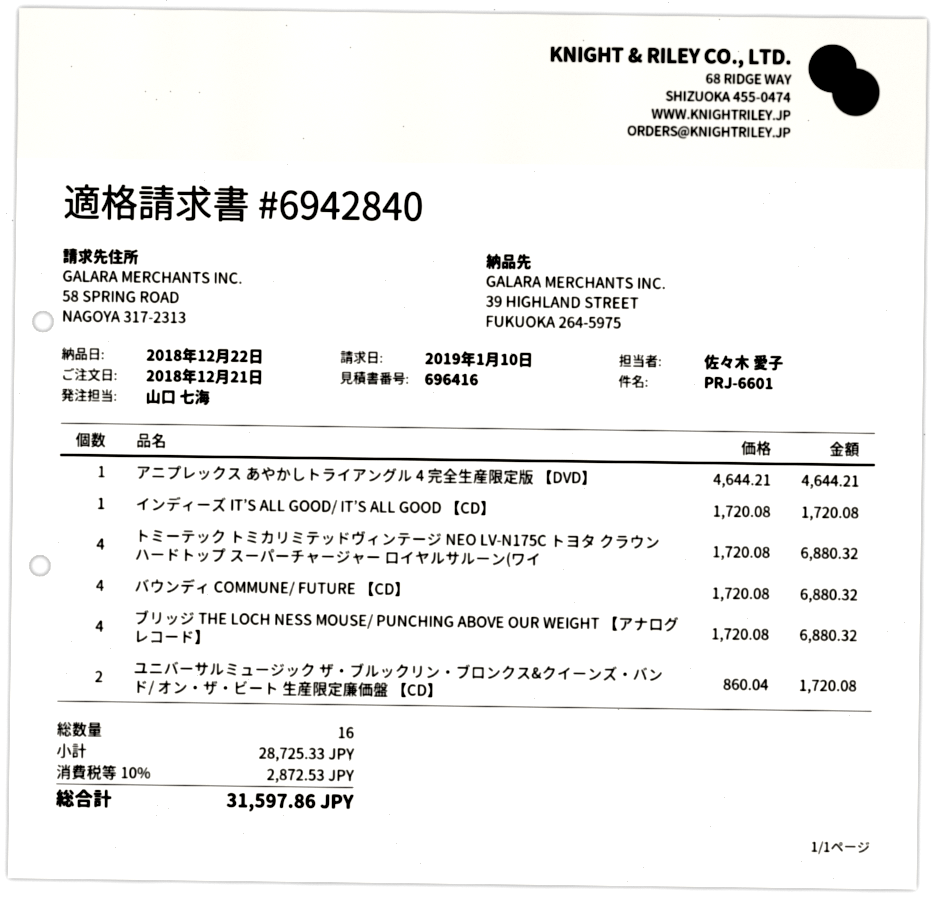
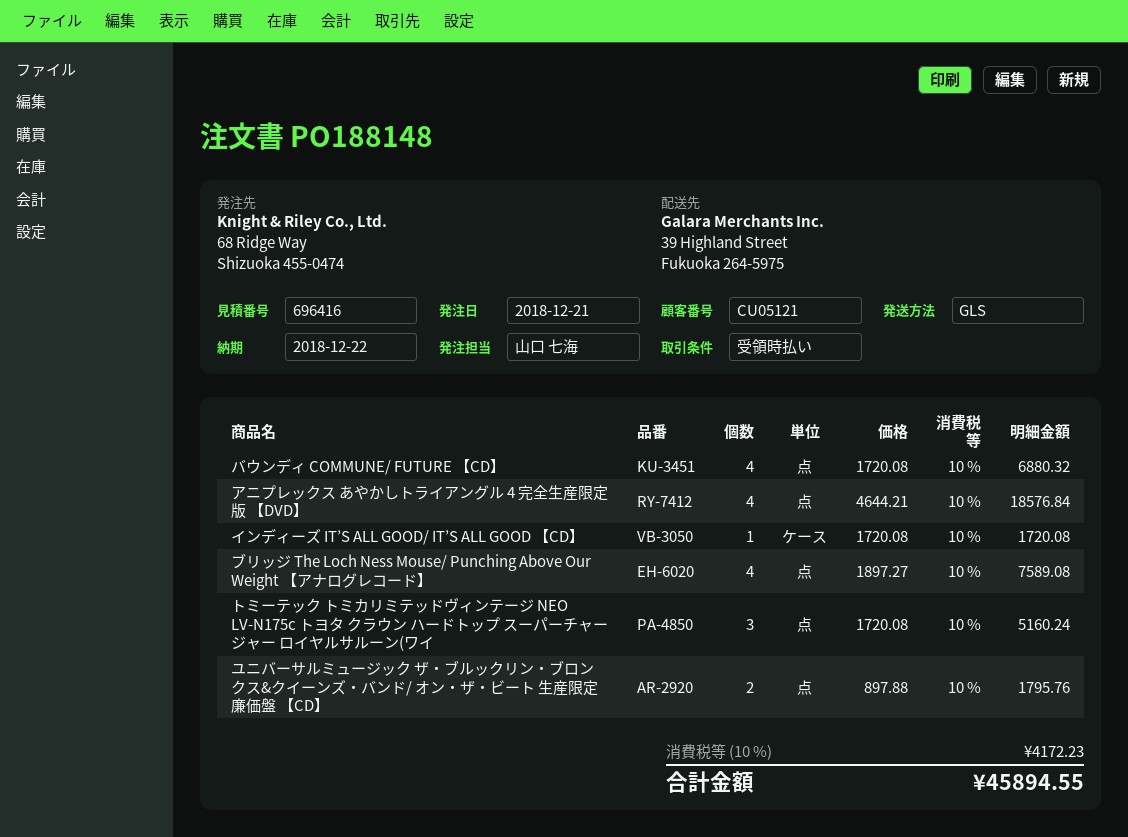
アニプレックス あやかしトライアングル 4 完全生産限定版 【DVD】: 1 x 4644.21 = 4644.21 -> 4 x 4644.21 = 18576.84
トミーテック トミカリミテッドヴィンテージ NEO LV-N175C トヨタ クラウン ハードトップ スーパーチャージャー ロイヤルサルーン(ワイ: 4 x 1720.08 = 6880.32 -> 3 x 1720.08 = 5160.24
ブリッジ THE LOCH NESS MOUSE/ PUNCHING ABOVE OUR WEIGHT 【アナログレコード】: 4 x 1720.08 = 6880.32 -> 4 x 1897.27 = 7589.08
ユニバーサルミュージック ザ・ブルックリン・ブロンクス&クイーンズ・バンド/ オン・ザ・ビート 生産限定廉価盤 【CD】: 2 x 860.04 = 1720.08 -> 2 x 897.88 = 1795.76
tax: 10% = 2872.53 -> 10% = 4172.23
total: 31597.86 -> 45894.55

